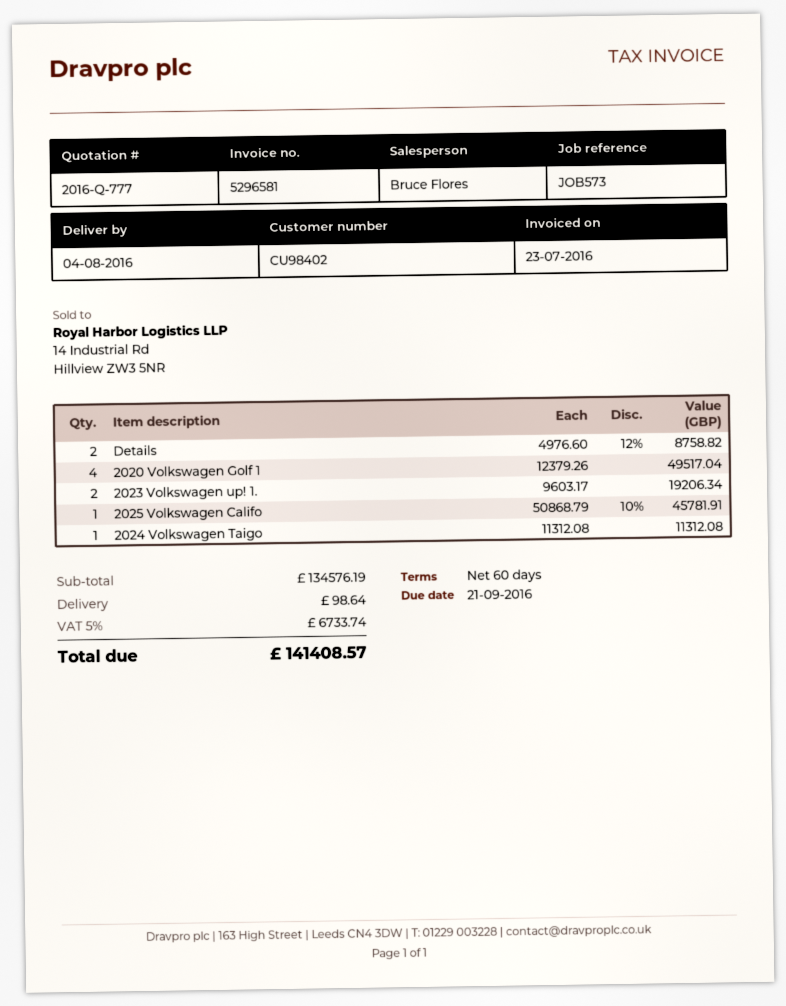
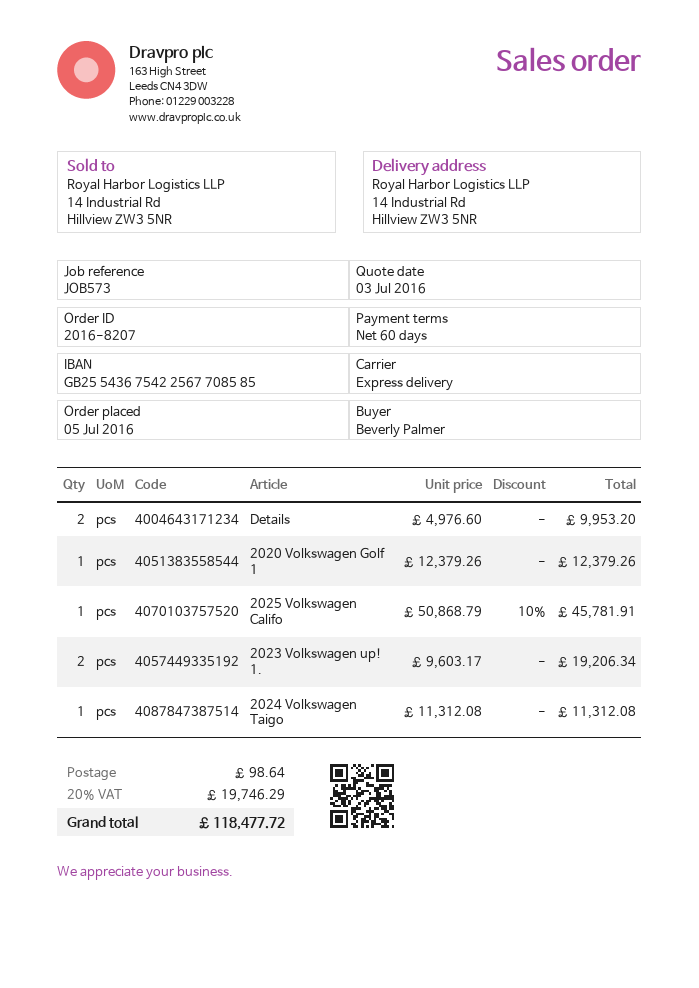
Details: 2 x 4976.60 - 12% = 8758.82 -> 2 x 4976.60 = 9953.20
2020 Volkswagen Golf 1: 4 x 12379.26 = 49517.04 -> 1 x 12379.26 = 12379.26
tax: 5% = 6733.74 -> 20% = 19746.29
total: 141408.57 -> 118477.72

